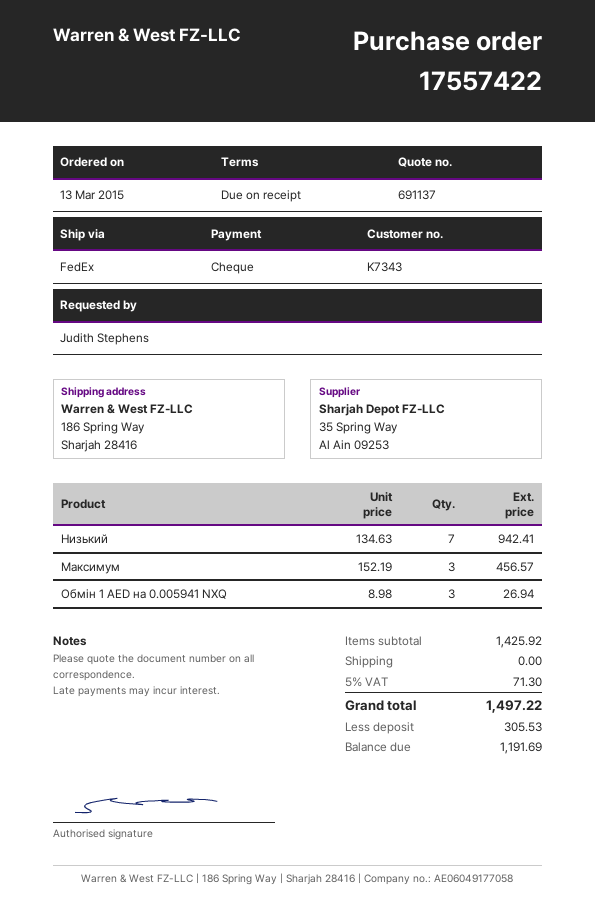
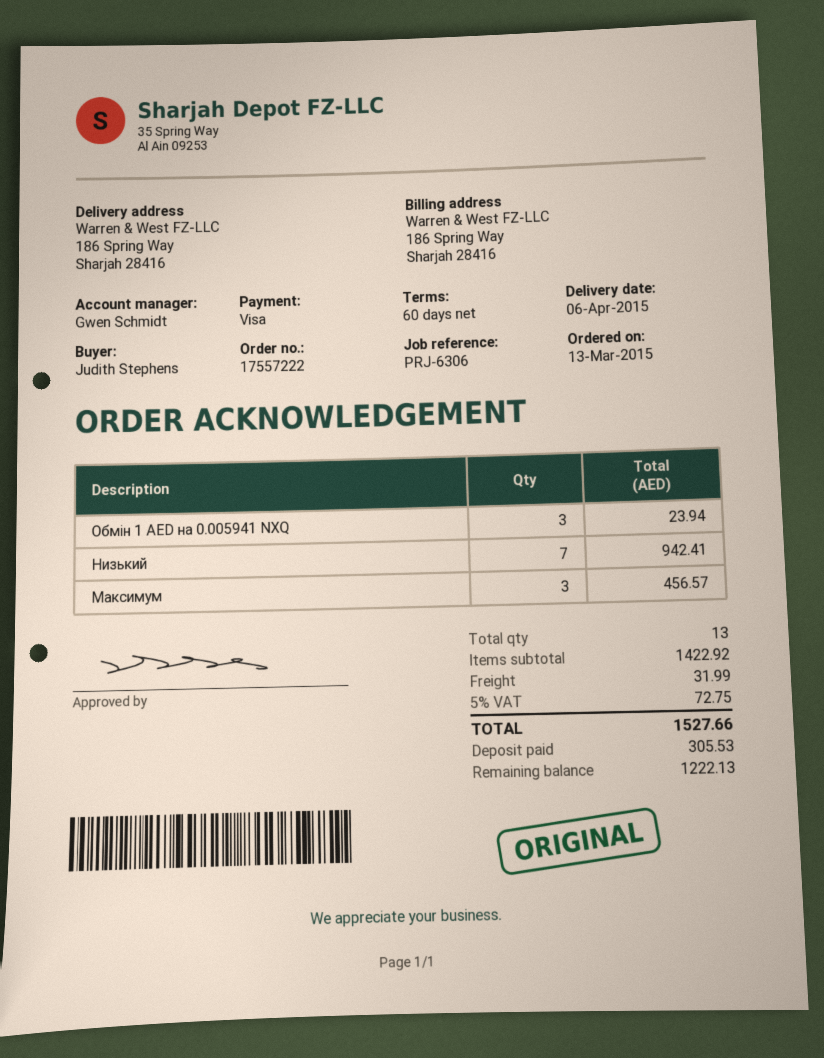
order number: 17557422 -> 17557222
payment terms: on receipt -> 60 days
payment method: cheque -> Visa
Обмін 1 AED на 0.005941 NXQ: 3 for 26.94 -> 3 for 23.94
subtotal: 1425.92 -> 1422.92
shipping: 0.00 -> 31.99
tax: 5% = 71.30 -> 5% = 72.75
total: 1497.22 -> 1527.66
balance: 1191.69 -> 1222.13

